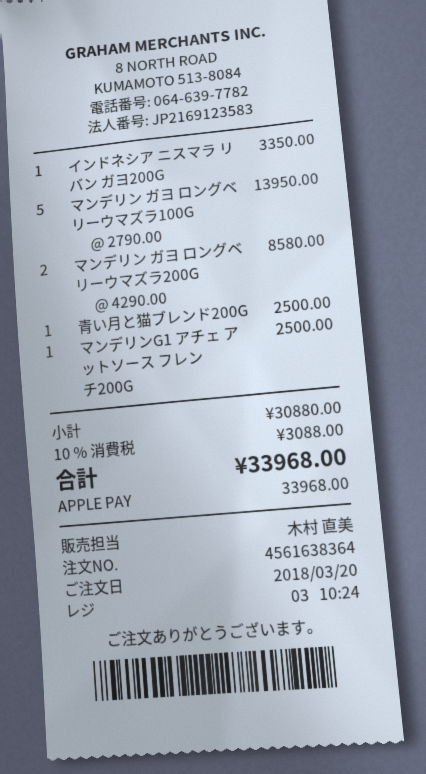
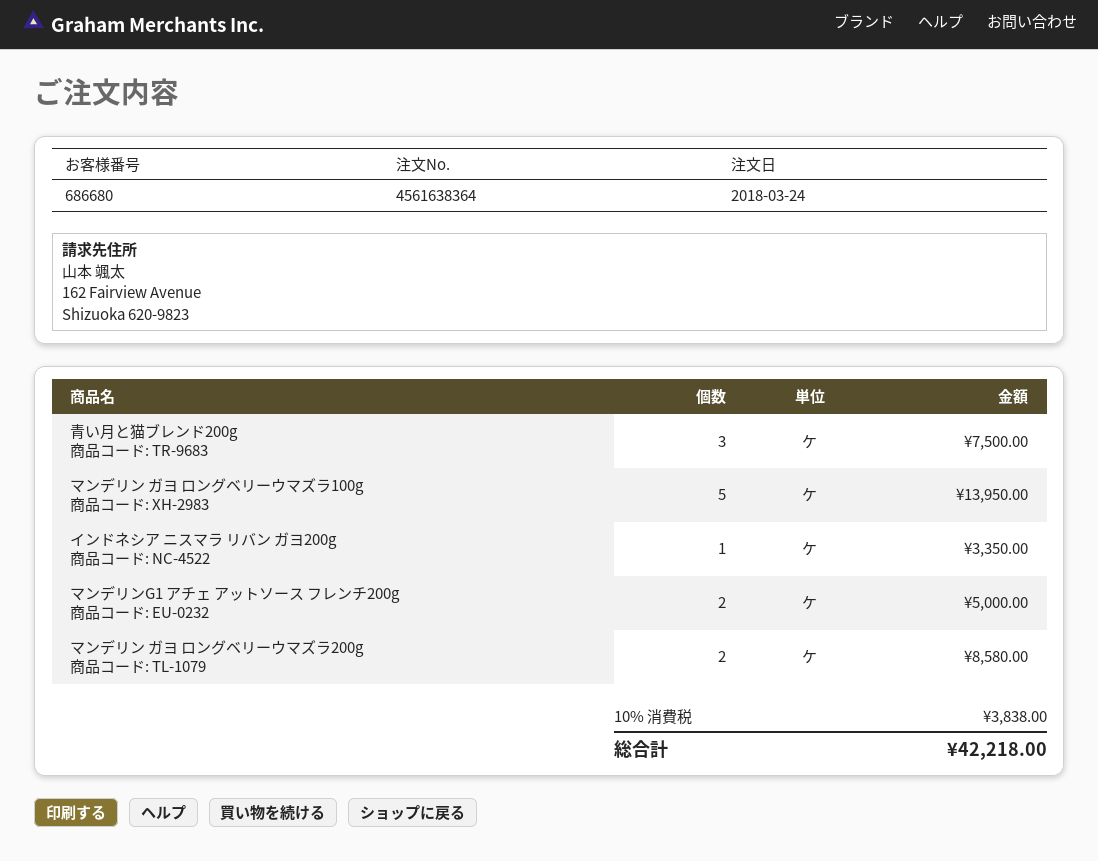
order date: 2018-03-20 -> 2018-03-24
青い月と猫ブレンド200G: 1 for 2500.00 -> 3 for 7500.00
マンデリンG1 アチェ アットソース フレンチ200G: 1 for 2500.00 -> 2 for 5000.00
tax: 10% = 3088.00 -> 10% = 3838.00
total: 33968.00 -> 42218.00

